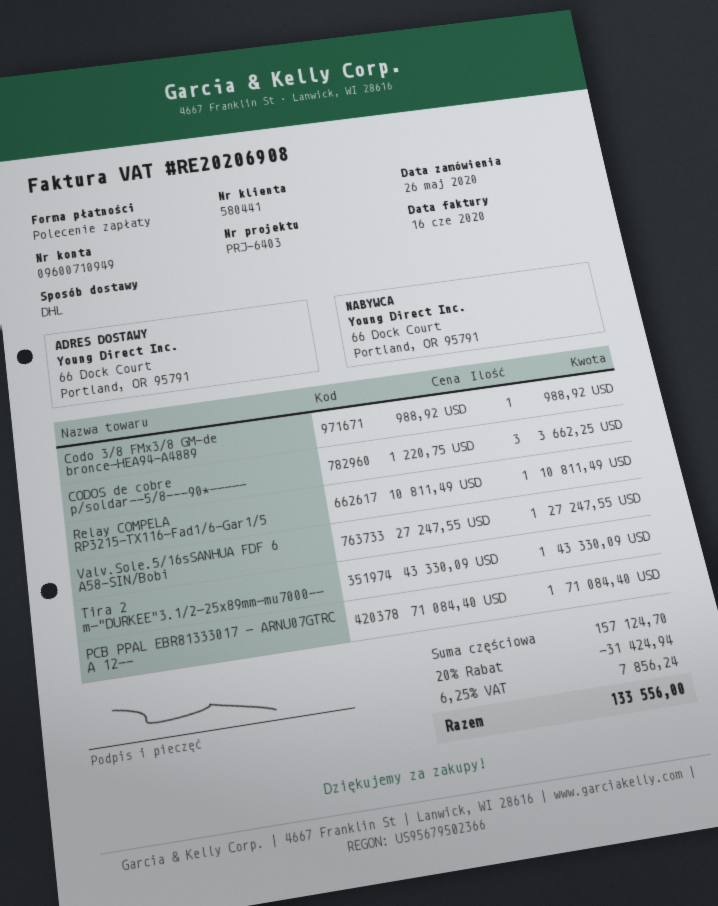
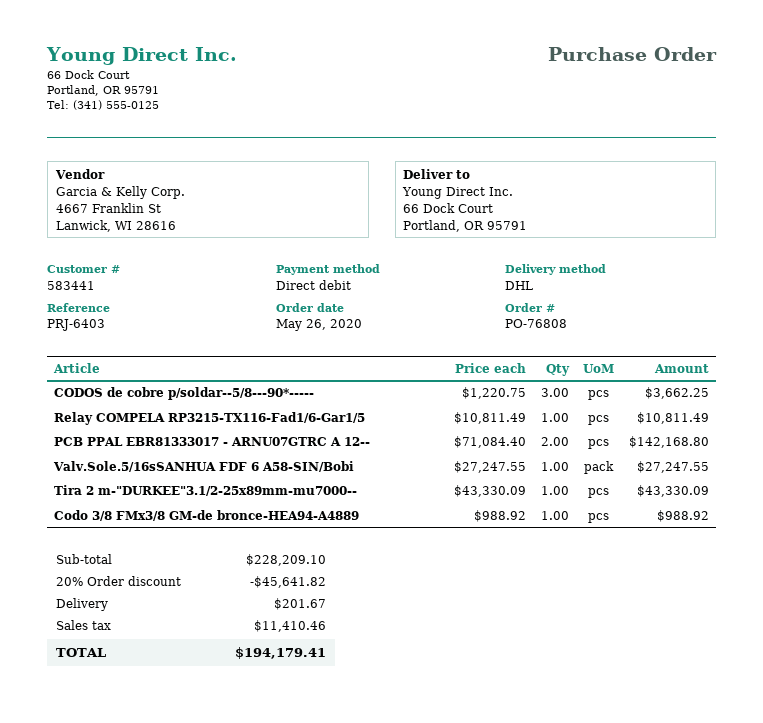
customer number: 580441 -> 583441
PCB PPAL EBR81333017 - ARNU07GTRC A 12--: 1 x 71084.40 = 71084.40 -> 2 x 71084.40 = 142168.80
subtotal: 157124.70 -> 228209.10
discount: 20% = 31424.94 -> 20% = 45641.82
shipping: none -> 201.67
tax: 7856.24 -> 11410.46
total: 133556.00 -> 194179.41

